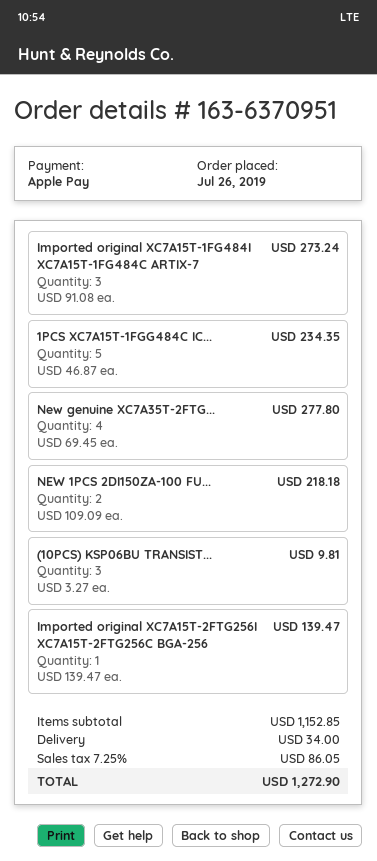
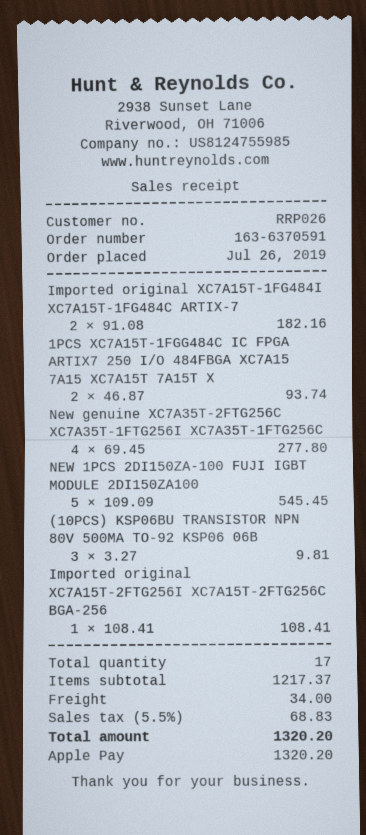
order number: 163-6370951 -> 163-6370591
Imported original XC7A15T-1FG484I XC7A15T-1FG484C ARTIX-7: 3 x 91.08 = 273.24 -> 2 x 91.08 = 182.16
1PCS XC7A15T-1FGG484C IC...: 5 x 46.87 = 234.35 -> 2 x 46.87 = 93.74
NEW 1PCS 2DI150ZA-100 FU...: 2 x 109.09 = 218.18 -> 5 x 109.09 = 545.45
Imported original XC7A15T-2FTG256I XC7A15T-2FTG256C BGA-256: 1 x 139.47 = 139.47 -> 1 x 108.41 = 108.41
subtotal: 1152.85 -> 1217.37
tax: 7.25% = 86.05 -> 5.5% = 68.83
total: 1272.90 -> 1320.20

